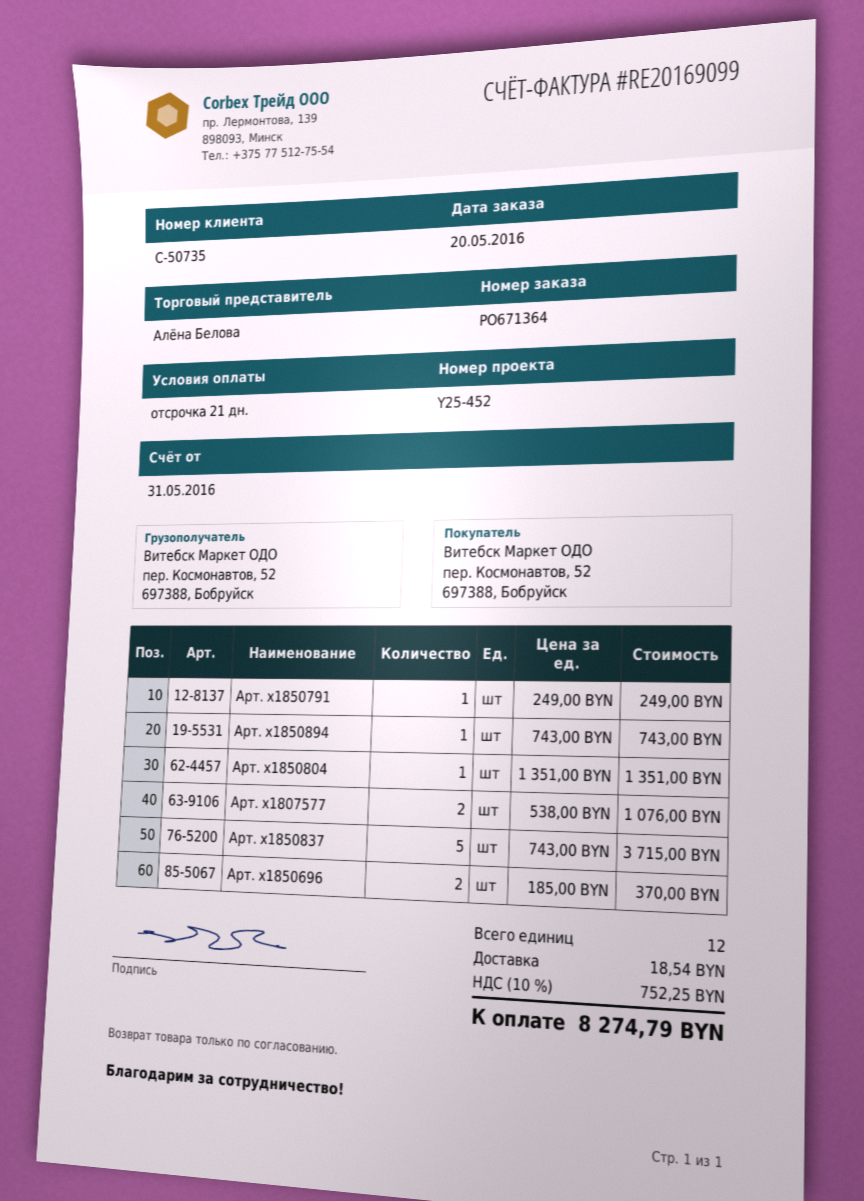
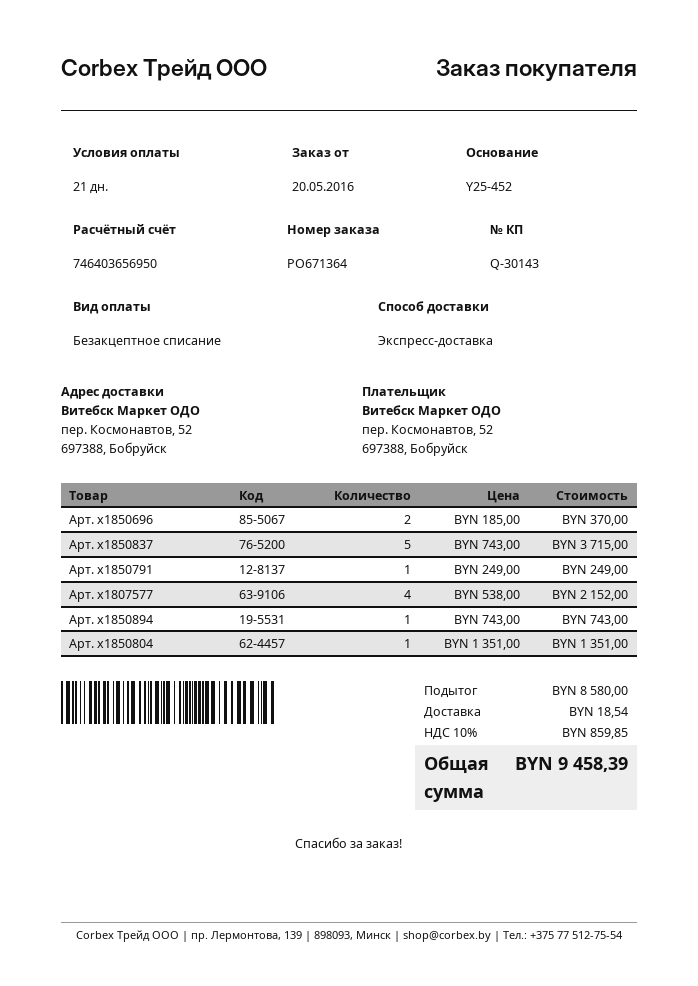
Арт. x1807577: 2 x 538.00 = 1076.00 -> 4 x 538.00 = 2152.00
tax: 10% = 752.25 -> 10% = 859.85
total: 8274.79 -> 9458.39

